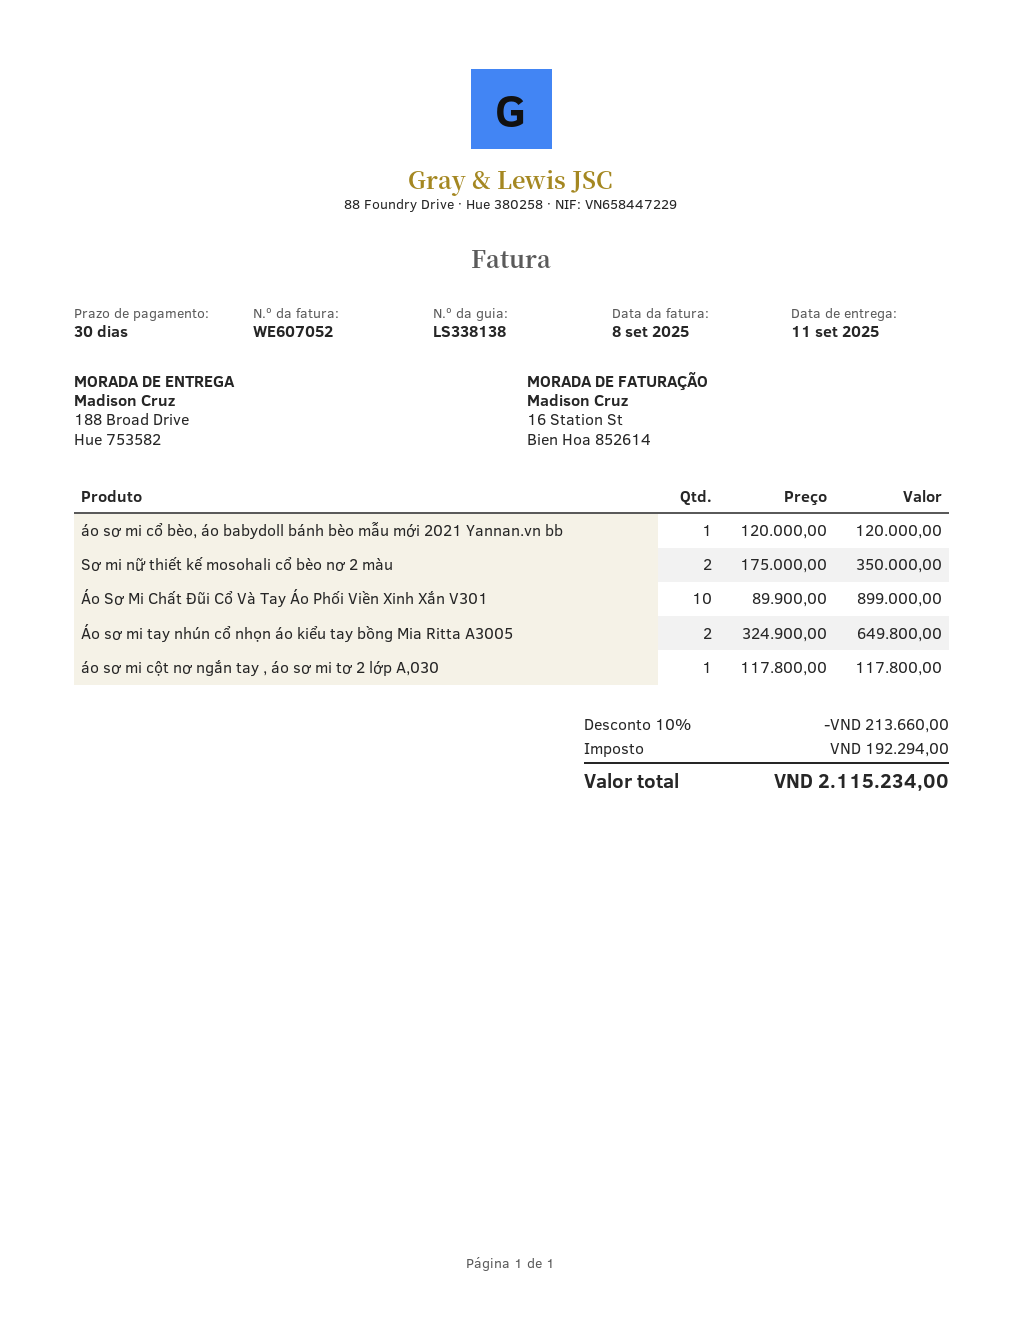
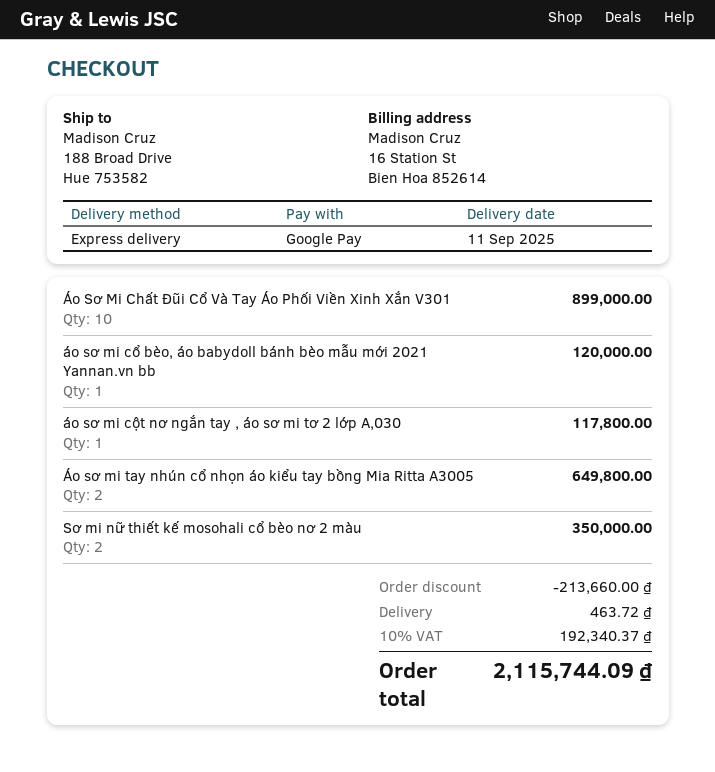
shipping: none -> 463.72
tax: 192294.00 -> 192340.37
total: 2115234.00 -> 2115744.09

